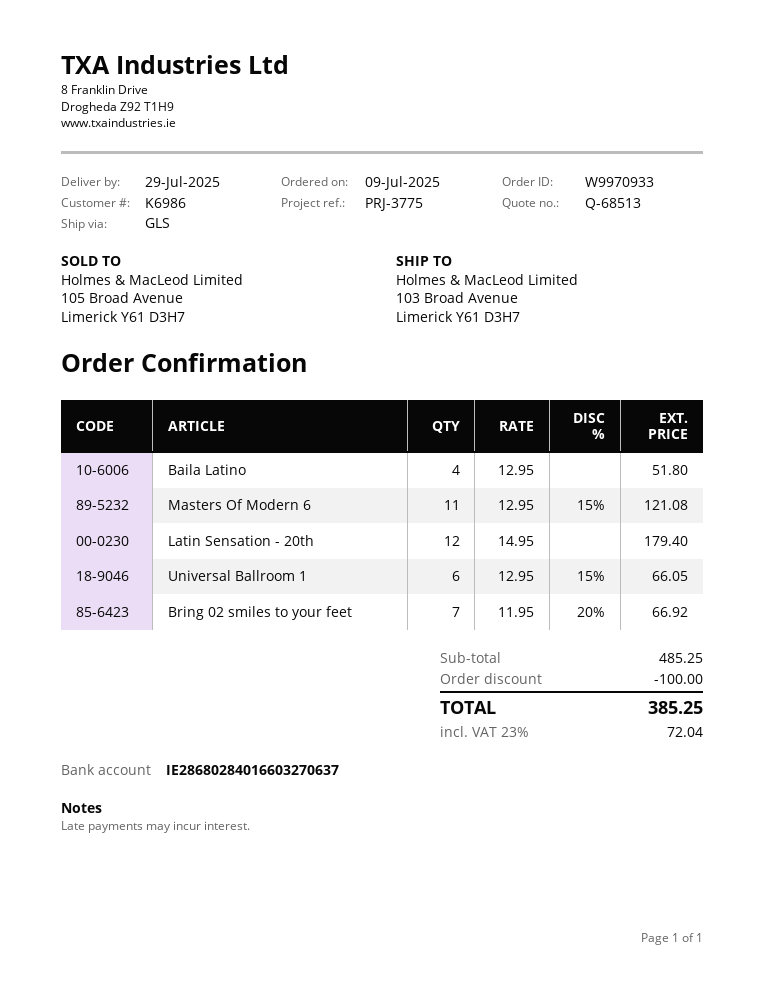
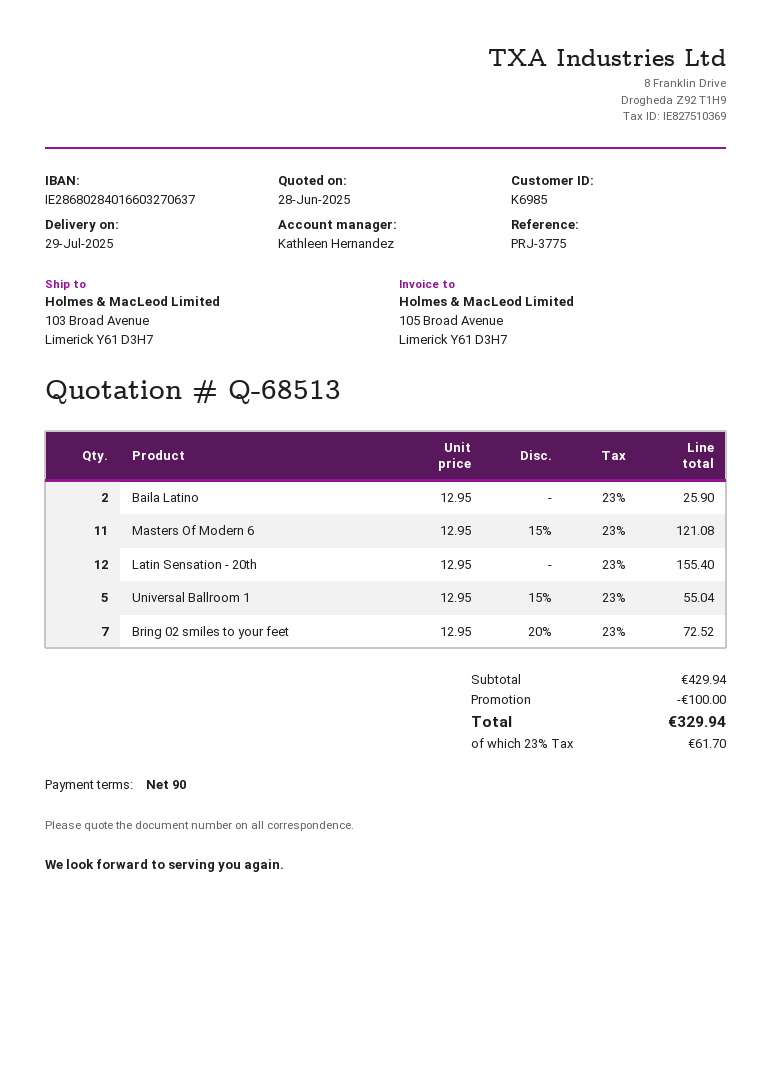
customer number: K6986 -> K6985
Baila Latino: 4 x 12.95 = 51.80 -> 2 x 12.95 = 25.90
Latin Sensation - 20th: 12 x 14.95 = 179.40 -> 12 x 12.95 = 155.40
Universal Ballroom 1: 6 x 12.95 - 15% = 66.05 -> 5 x 12.95 - 15% = 55.04
Bring 02 smiles to your feet: 7 x 11.95 - 20% = 66.92 -> 7 x 12.95 - 20% = 72.52
subtotal: 485.25 -> 429.94
tax: 23% = 72.04 -> 23% = 61.70
total: 385.25 -> 329.94

